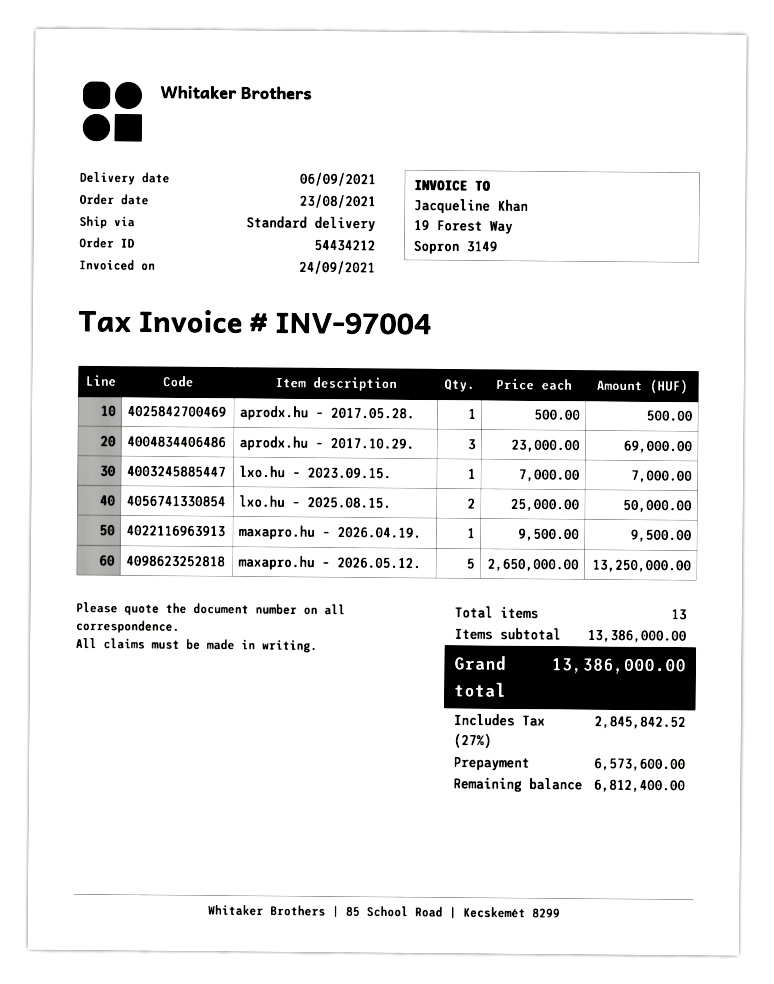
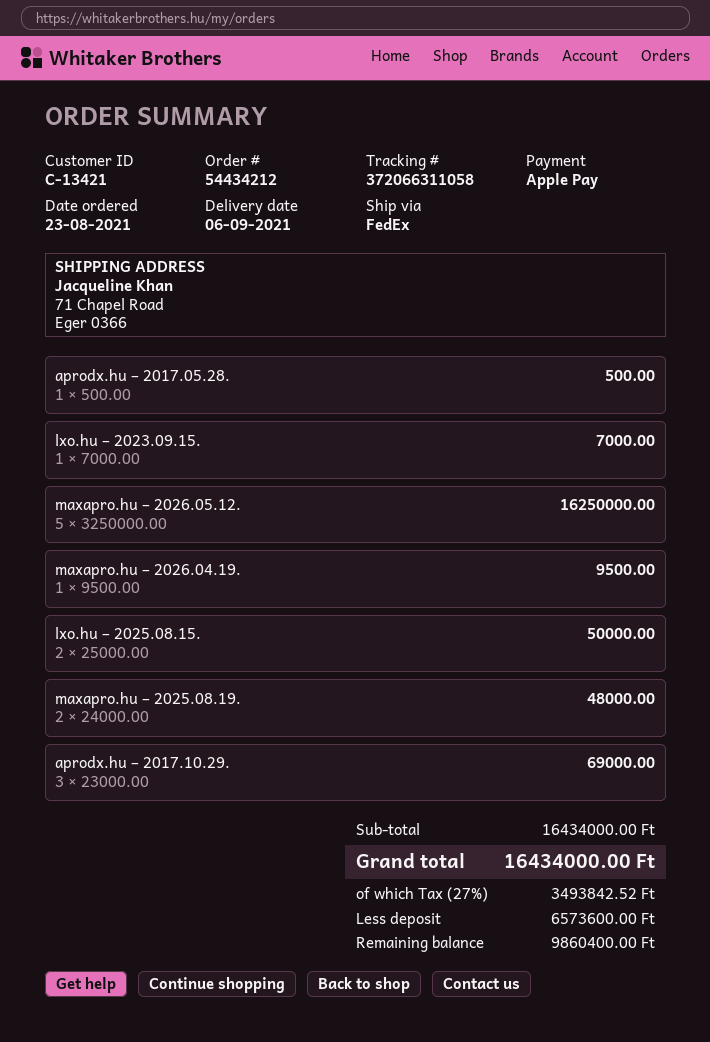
shipping method: standard -> FedEx
maxapro.hu – 2026.05.12.: 5 x 2650000.00 = 13250000.00 -> 5 x 3250000.00 = 16250000.00
maxapro.hu – 2025.08.19.: none -> 2 x 24000.00 = 48000.00
subtotal: 13386000.00 -> 16434000.00
tax: 27% = 2845842.52 -> 27% = 3493842.52
total: 13386000.00 -> 16434000.00
balance: 6812400.00 -> 9860400.00

